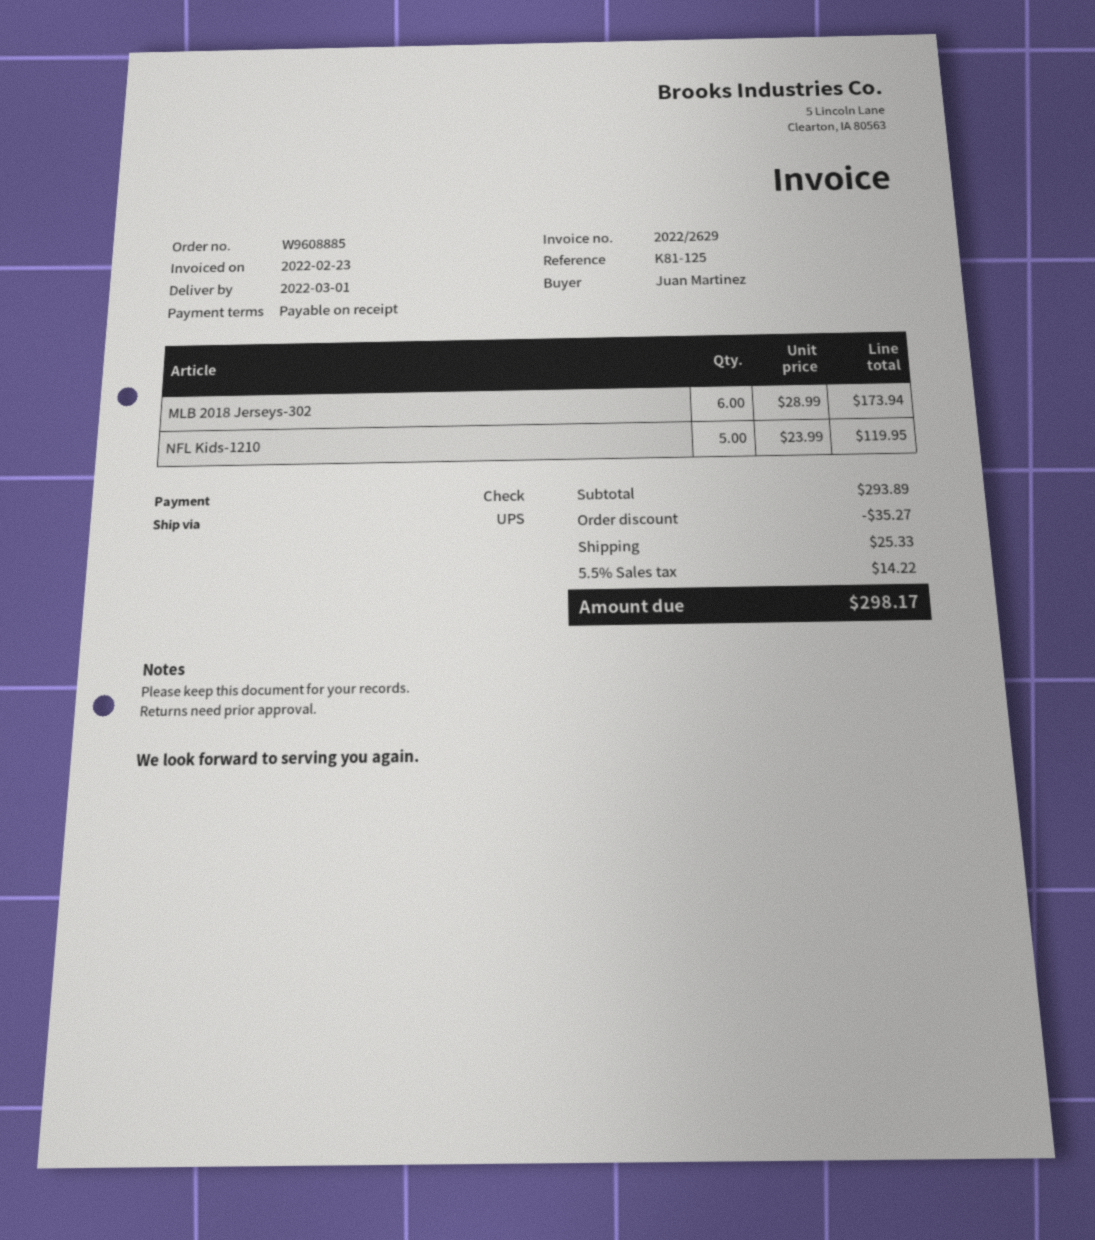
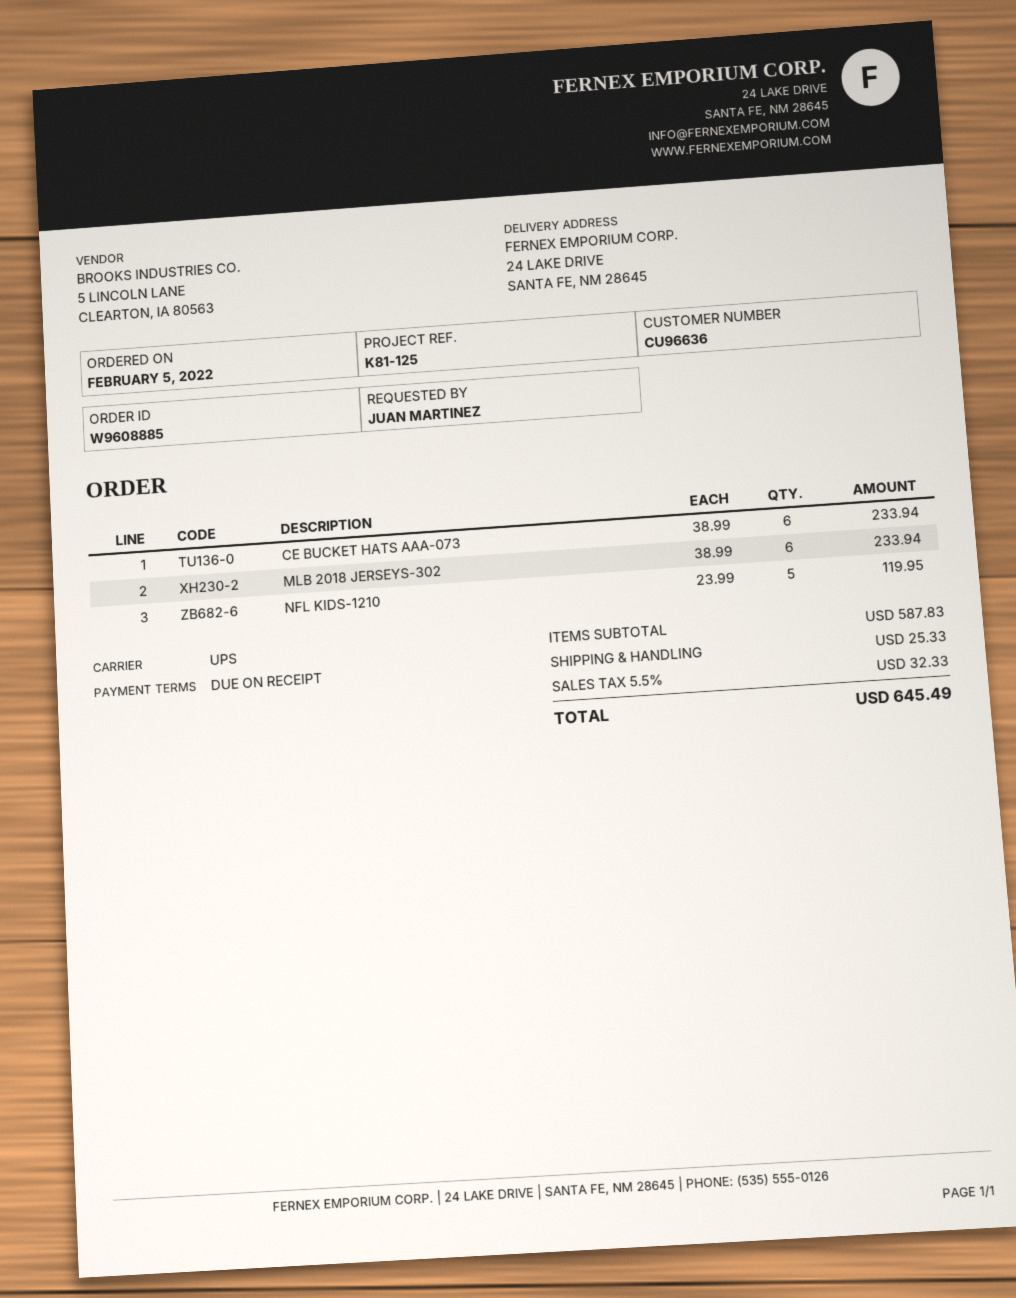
MLB 2018 Jerseys-302: 6 x 28.99 = 173.94 -> 6 x 38.99 = 233.94
CE BUCKET HATS AAA-073: none -> 6 x 38.99 = 233.94
subtotal: 293.89 -> 587.83
discount: 35.27 -> none
tax: 5.5% = 14.22 -> 5.5% = 32.33
total: 298.17 -> 645.49

